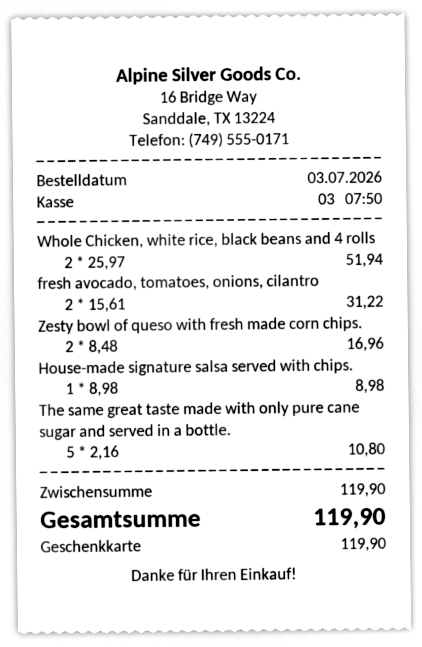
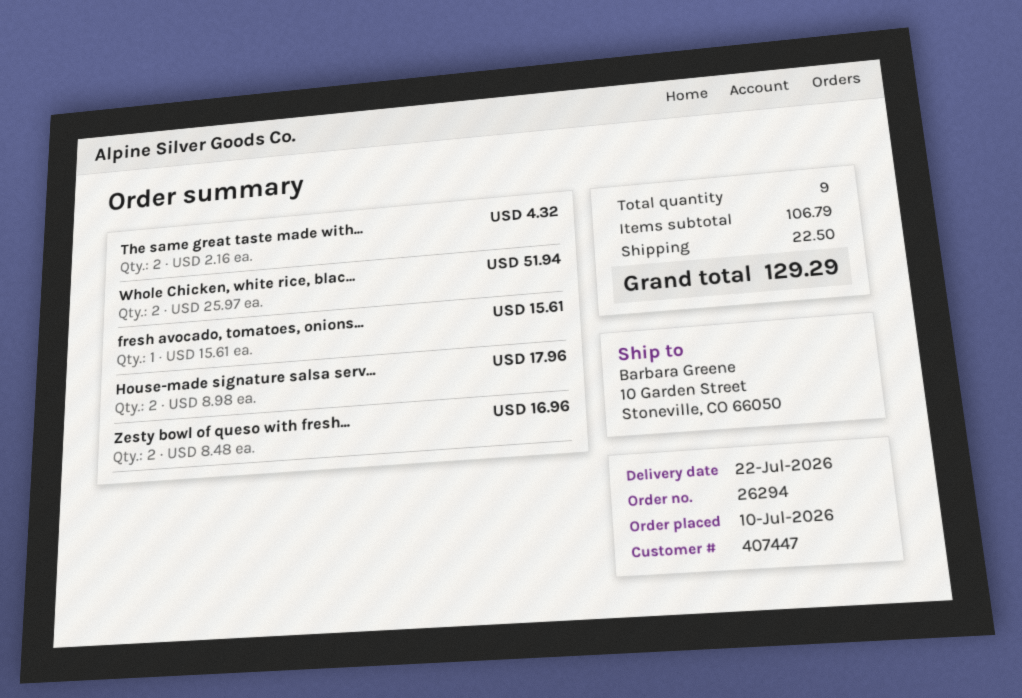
order date: 2026-07-03 -> 2026-07-10
fresh avocado, tomatoes, onions, cilantro: 2 x 15.61 = 31.22 -> 1 x 15.61 = 15.61
House-made signature salsa served with chips.: 1 x 8.98 = 8.98 -> 2 x 8.98 = 17.96
The same great taste made with only pure cane sugar and served in a bottle.: 5 x 2.16 = 10.80 -> 2 x 2.16 = 4.32
subtotal: 119.90 -> 106.79
shipping: none -> 22.50
total: 119.90 -> 129.29

